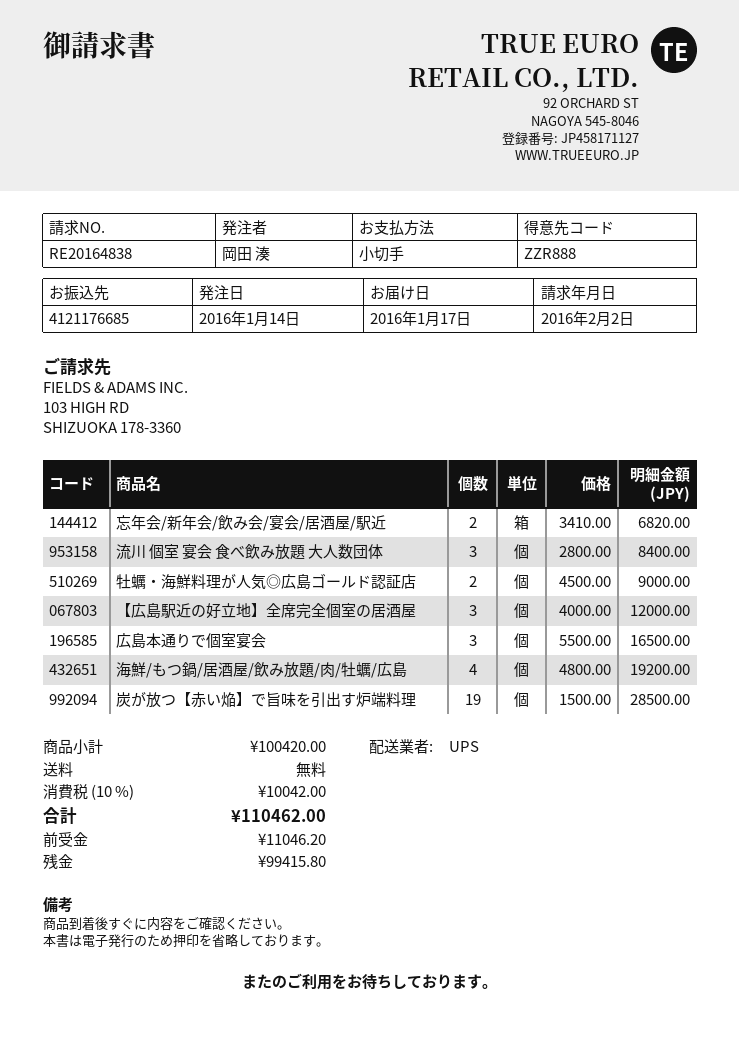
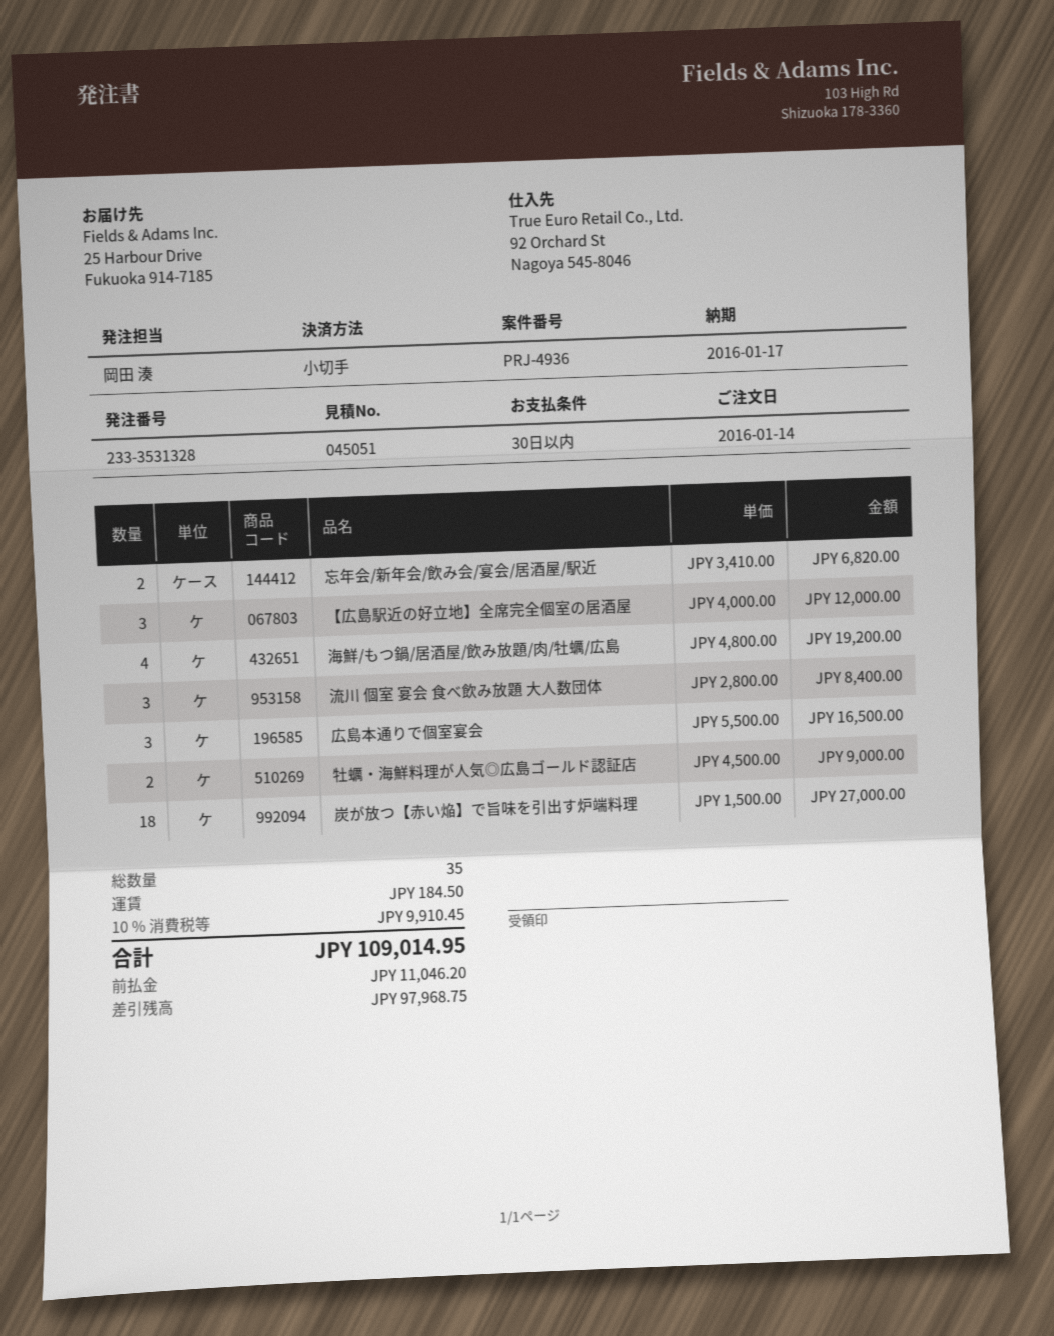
炭が放つ【赤い焔】で旨味を引出す炉端料理: 19 x 1500.00 = 28500.00 -> 18 x 1500.00 = 27000.00
shipping: 0.00 -> 184.50
tax: 10% = 10042.00 -> 10% = 9910.45
total: 110462.00 -> 109014.95
balance: 99415.80 -> 97968.75

